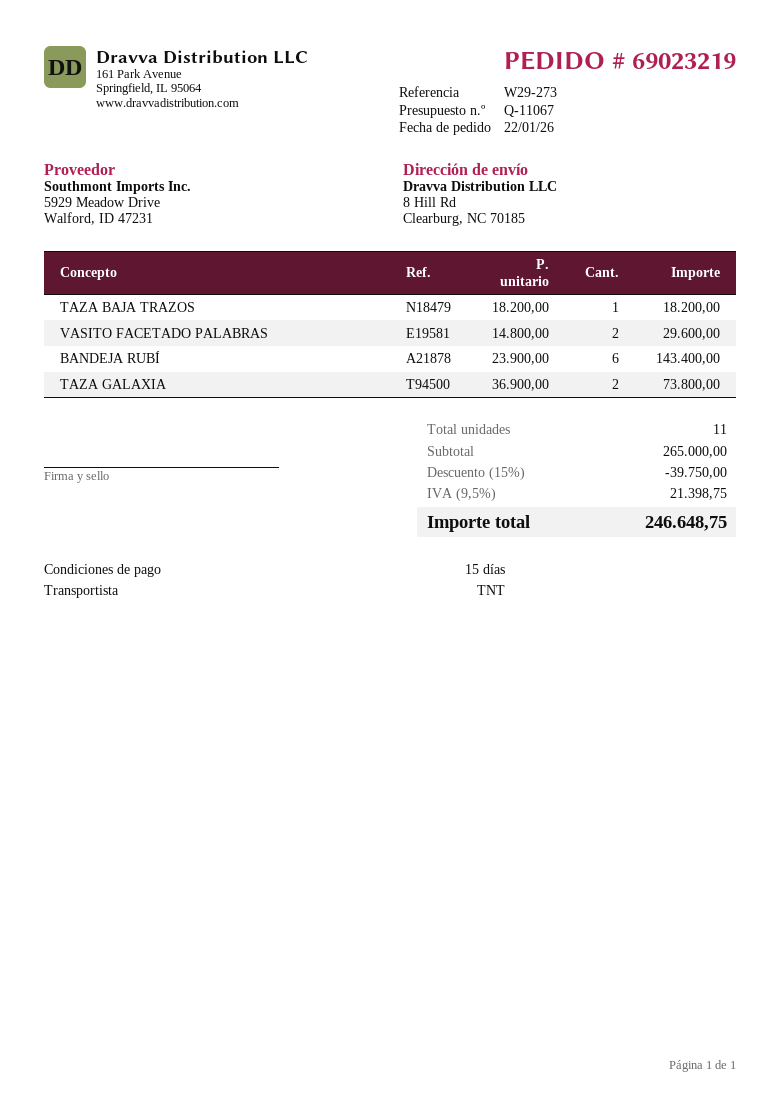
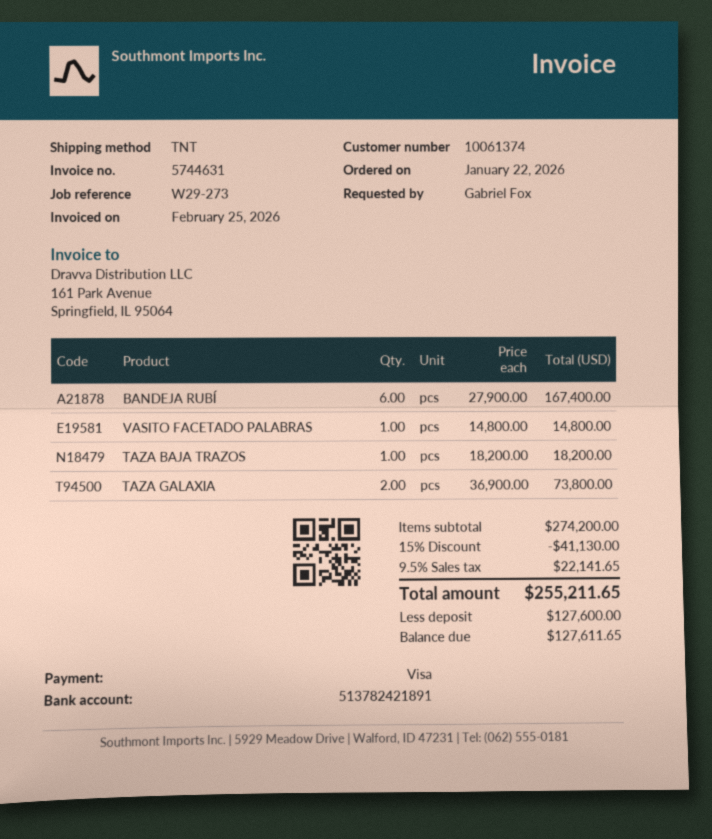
VASITO FACETADO PALABRAS: 2 x 14800.00 = 29600.00 -> 1 x 14800.00 = 14800.00
BANDEJA RUBÍ: 6 x 23900.00 = 143400.00 -> 6 x 27900.00 = 167400.00
subtotal: 265000.00 -> 274200.00
discount: 15% = 39750.00 -> 15% = 41130.00
tax: 9.5% = 21398.75 -> 9.5% = 22141.65
total: 246648.75 -> 255211.65

